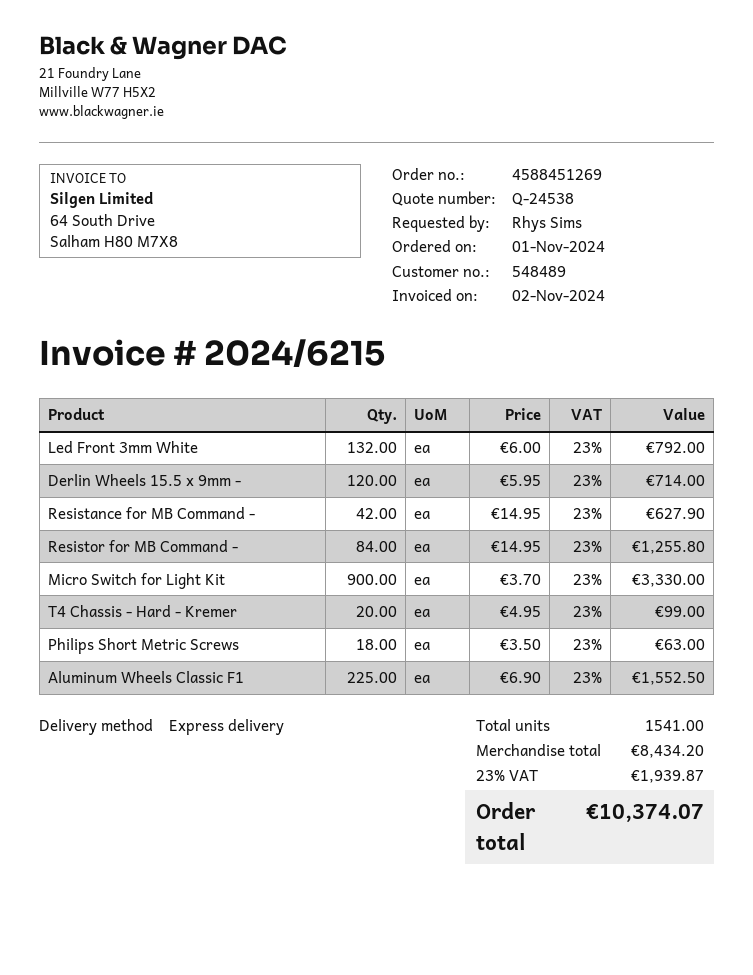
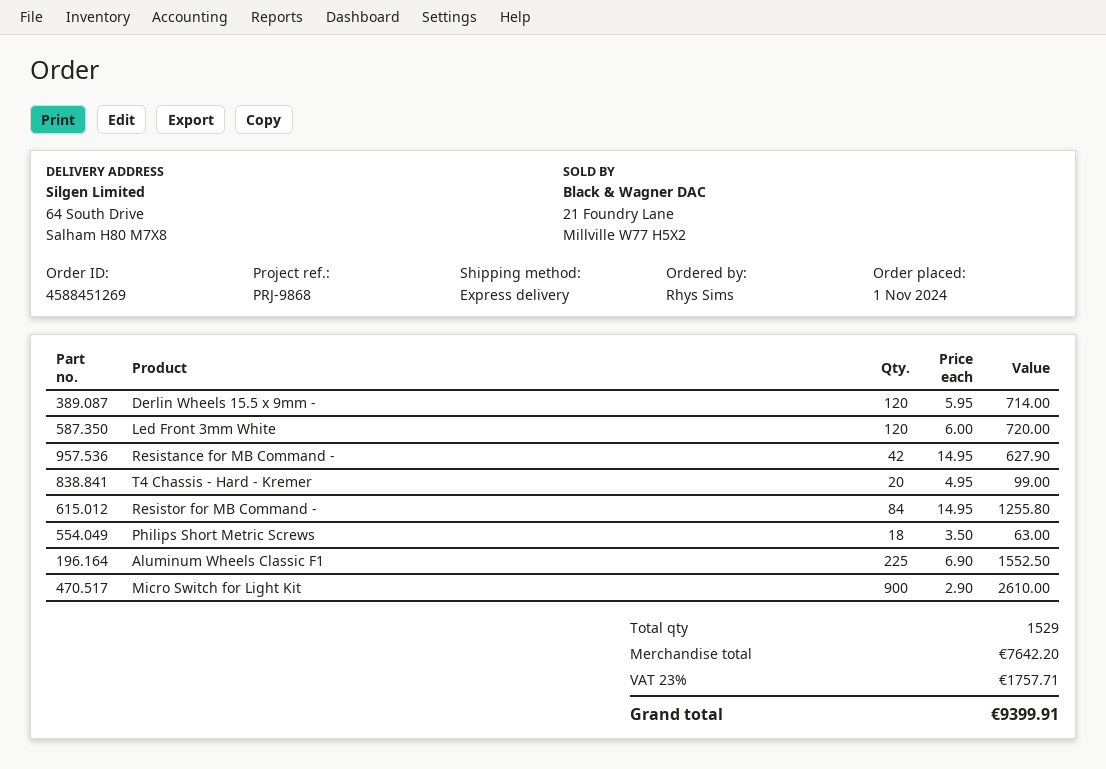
Led Front 3mm White: 132 x 6.00 = 792.00 -> 120 x 6.00 = 720.00
Micro Switch for Light Kit: 900 x 3.70 = 3330.00 -> 900 x 2.90 = 2610.00
total quantity: 1541 -> 1529
subtotal: 8434.20 -> 7642.20
tax: 23% = 1939.87 -> 23% = 1757.71
total: 10374.07 -> 9399.91

